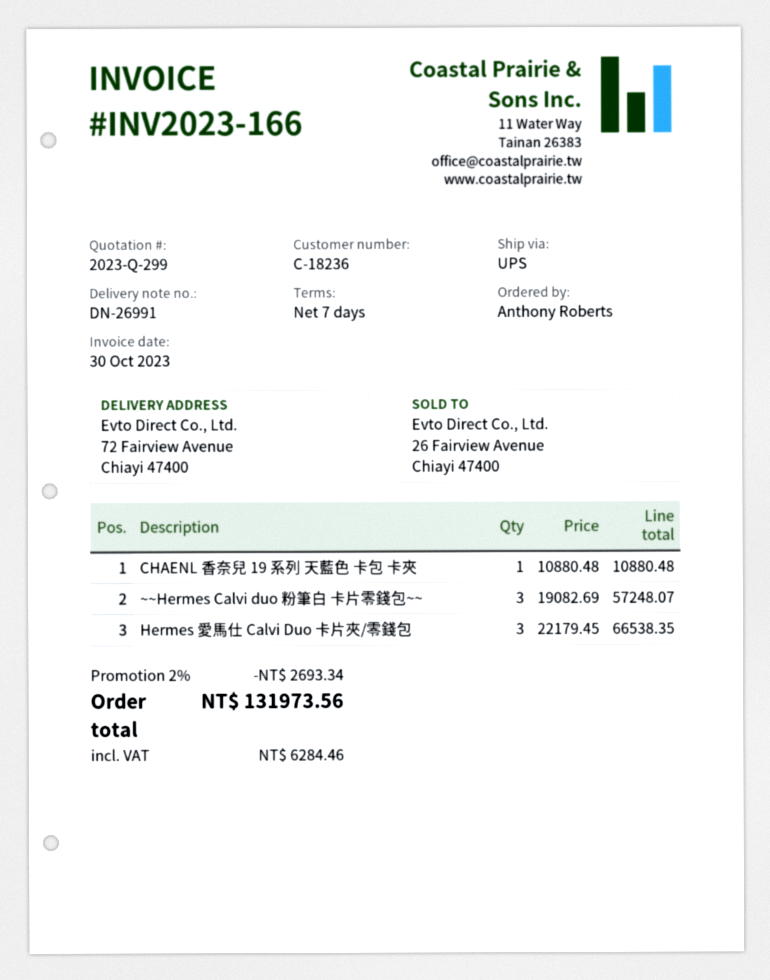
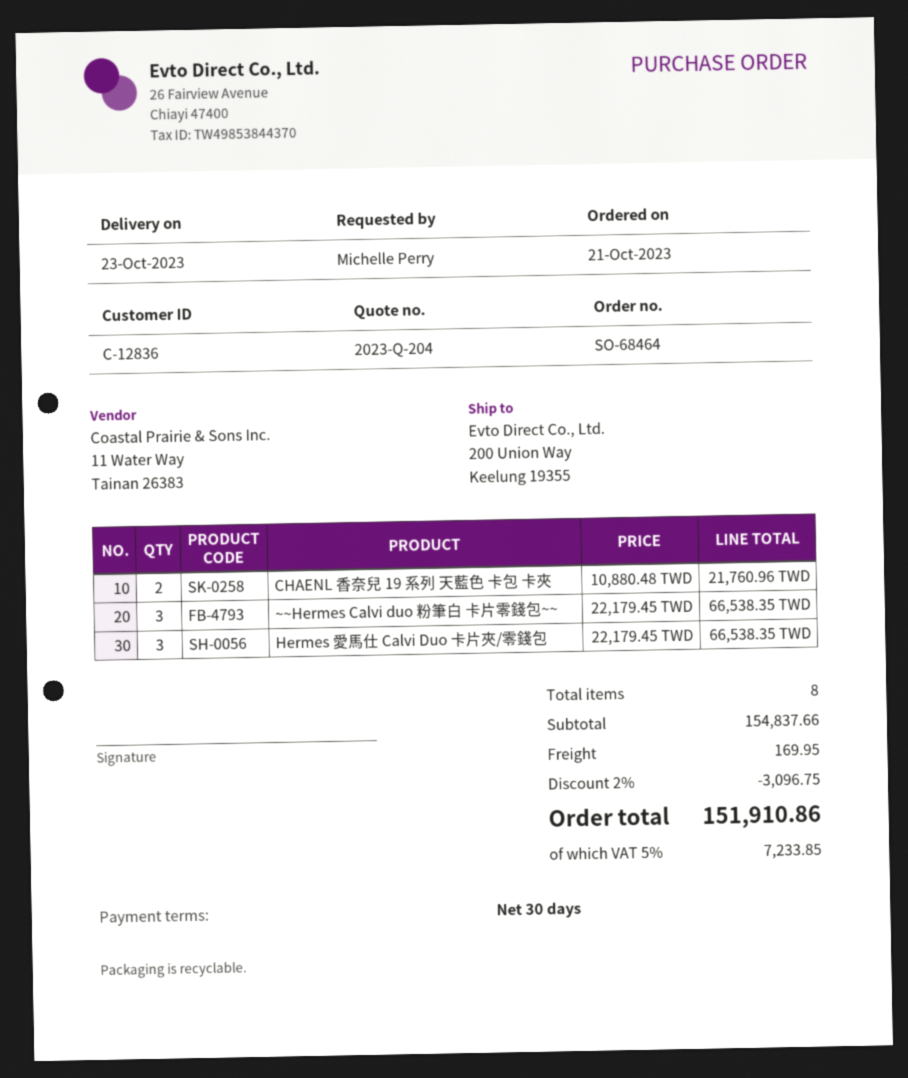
quote number: 2023-Q-299 -> 2023-Q-204
payment terms: 7 days -> 30 days
customer number: C-18236 -> C-12836
ordered by: Anthony Roberts -> Michelle Perry
ship to: 72 Fairview Avenue, Chiayi 47400 -> 200 Union Way, Keelung 19355
CHAENL 香奈兒 19 系列 天藍色 卡包 卡夾: 1 x 10880.48 = 10880.48 -> 2 x 10880.48 = 21760.96
~~Hermes Calvi duo 粉筆白 卡片零錢包~~: 3 x 19082.69 = 57248.07 -> 3 x 22179.45 = 66538.35
discount: 2% = 2693.34 -> 2% = 3096.75
shipping: none -> 169.95
tax: 6284.46 -> 7233.85
total: 131973.56 -> 151910.86

